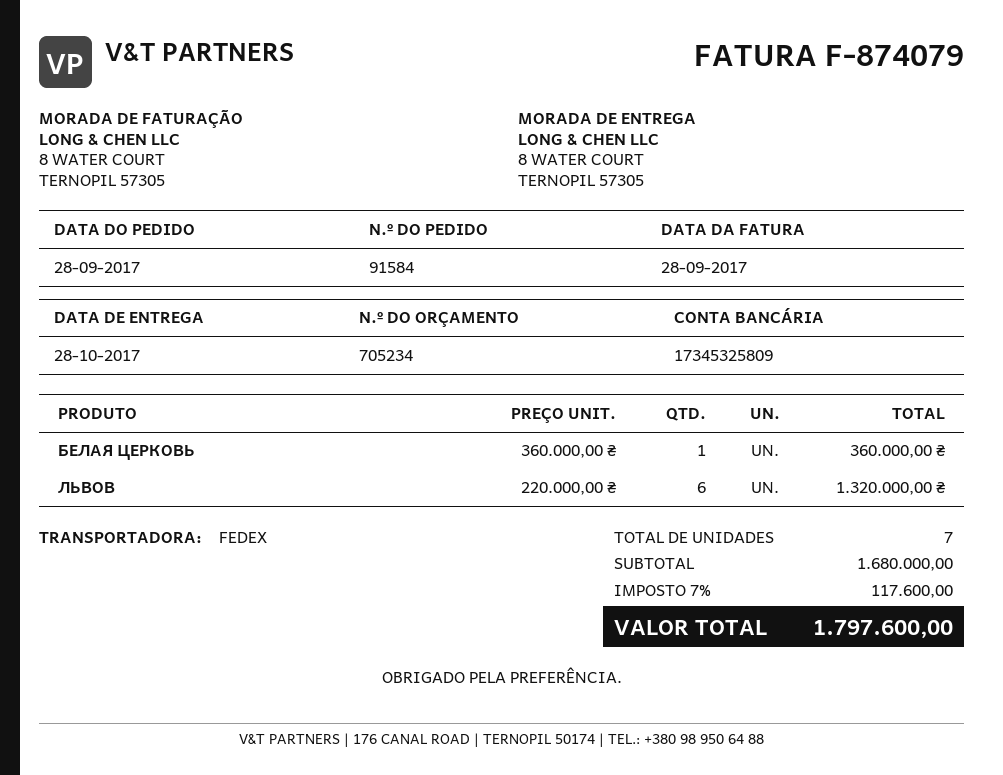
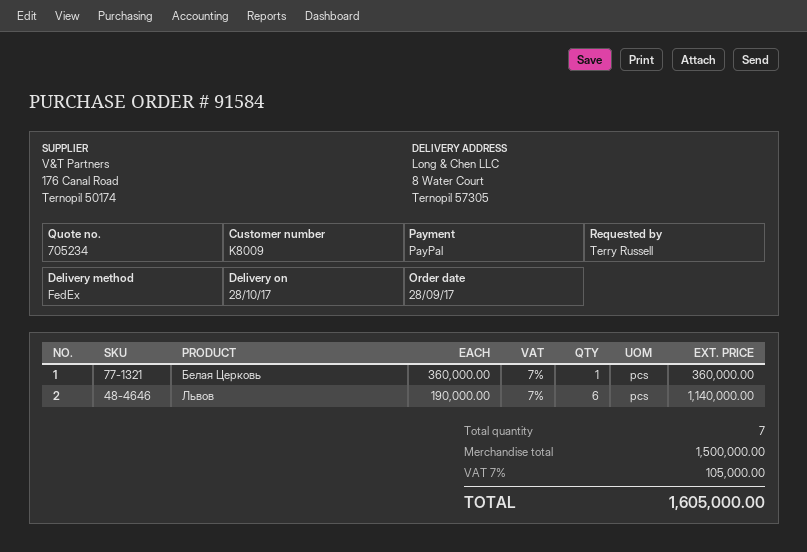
ЛЬВОВ: 6 x 220000.00 = 1320000.00 -> 6 x 190000.00 = 1140000.00
subtotal: 1680000.00 -> 1500000.00
tax: 7% = 117600.00 -> 7% = 105000.00
total: 1797600.00 -> 1605000.00

